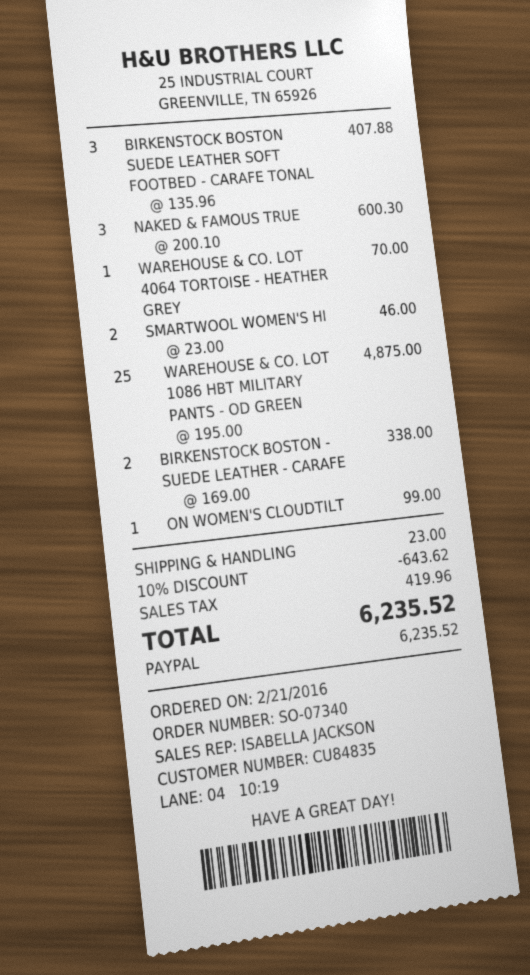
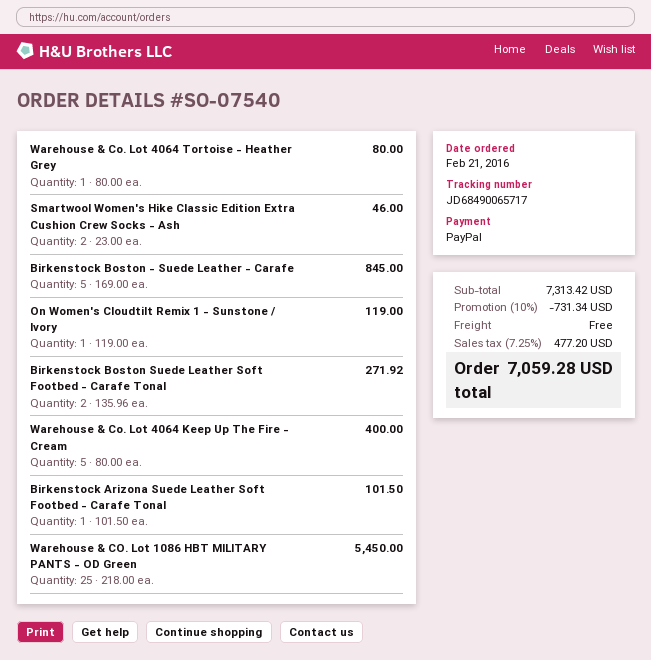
order number: SO-07340 -> SO-07540
BIRKENSTOCK BOSTON SUEDE LEATHER SOFT FOOTBED - CARAFE TONAL: 3 x 135.96 = 407.88 -> 2 x 135.96 = 271.92
NAKED & FAMOUS TRUE: 3 x 200.10 = 600.30 -> none
WAREHOUSE & CO. LOT 4064 TORTOISE - HEATHER GREY: 1 x 70.00 = 70.00 -> 1 x 80.00 = 80.00
WAREHOUSE & CO. LOT 1086 HBT MILITARY PANTS - OD GREEN: 25 x 195.00 = 4875.00 -> 25 x 218.00 = 5450.00
BIRKENSTOCK BOSTON - SUEDE LEATHER - CARAFE: 2 x 169.00 = 338.00 -> 5 x 169.00 = 845.00
ON WOMEN'S CLOUDTILT: 1 x 99.00 = 99.00 -> 1 x 119.00 = 119.00
Warehouse & Co. Lot 4064 Keep Up The Fire - Cream: none -> 5 x 80.00 = 400.00
Birkenstock Arizona Suede Leather Soft Footbed - Carafe Tonal: none -> 1 x 101.50 = 101.50
discount: 10% = 643.62 -> 10% = 731.34
shipping: 23.00 -> 0.00
tax: 419.96 -> 477.20
total: 6235.52 -> 7059.28

